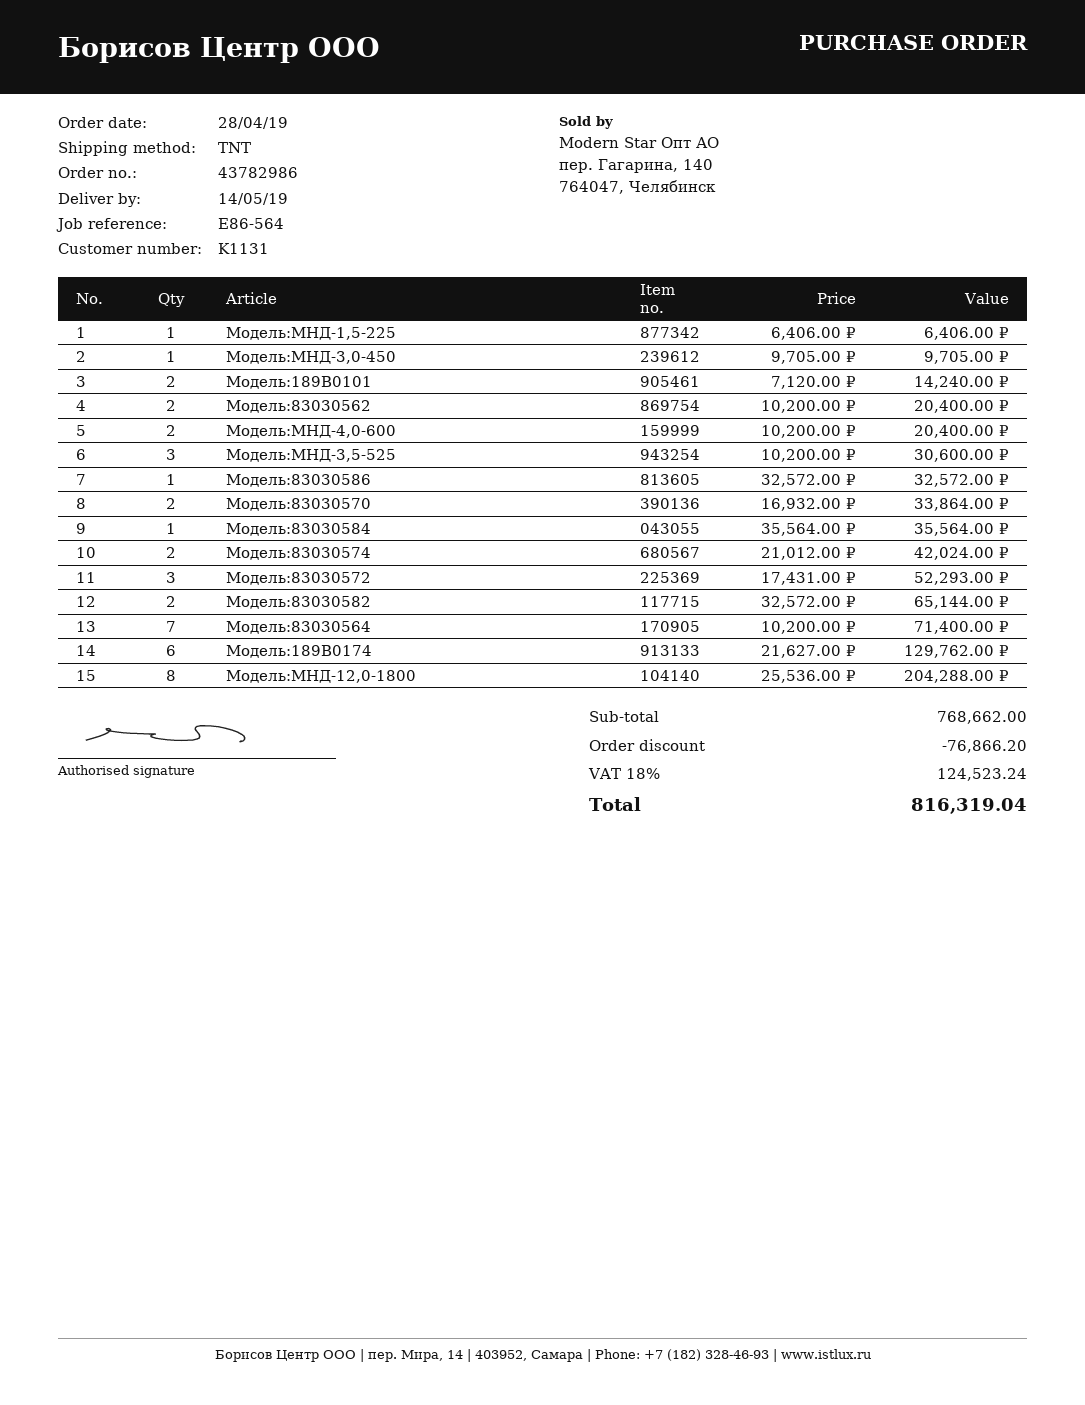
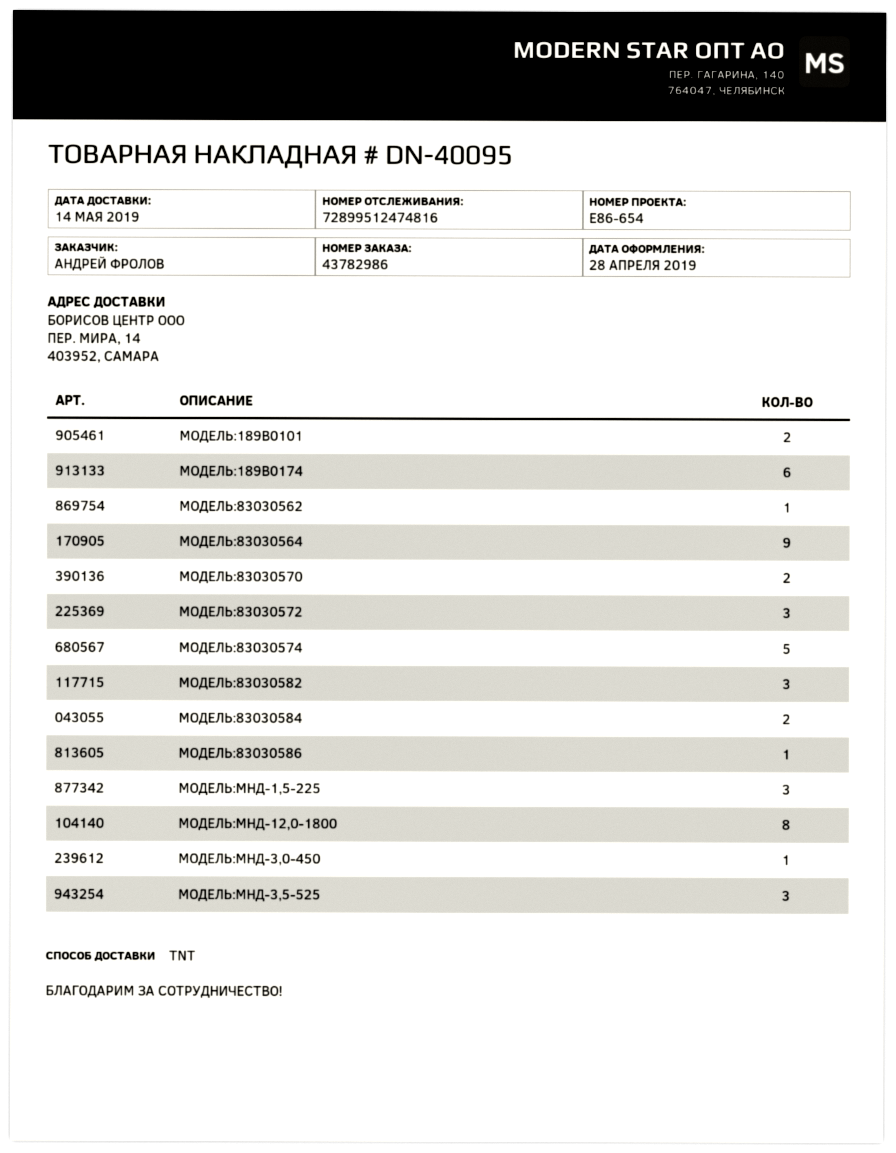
reference: E86-564 -> E86-654
Модель:МНД-1,5-225: 1 -> 3
Модель:83030562: 2 -> 1
Модель:МНД-4,0-600: 2 -> none
Модель:83030584: 1 -> 2
Модель:83030574: 2 -> 5
Модель:83030582: 2 -> 3
Модель:83030564: 7 -> 9

